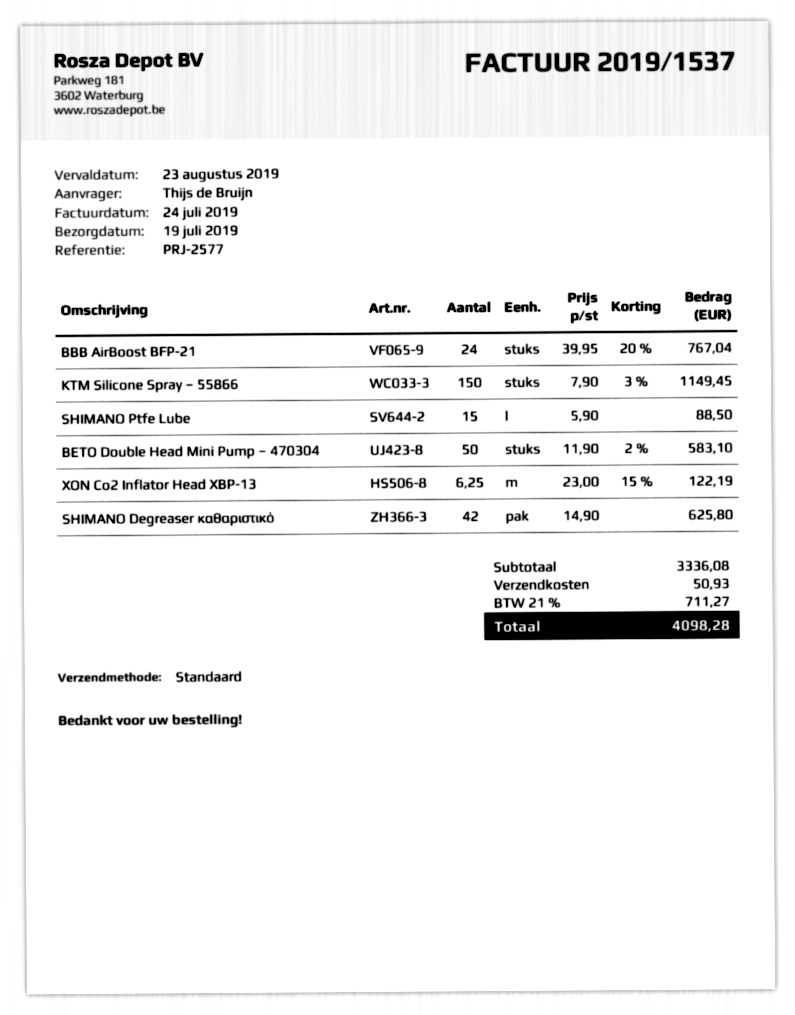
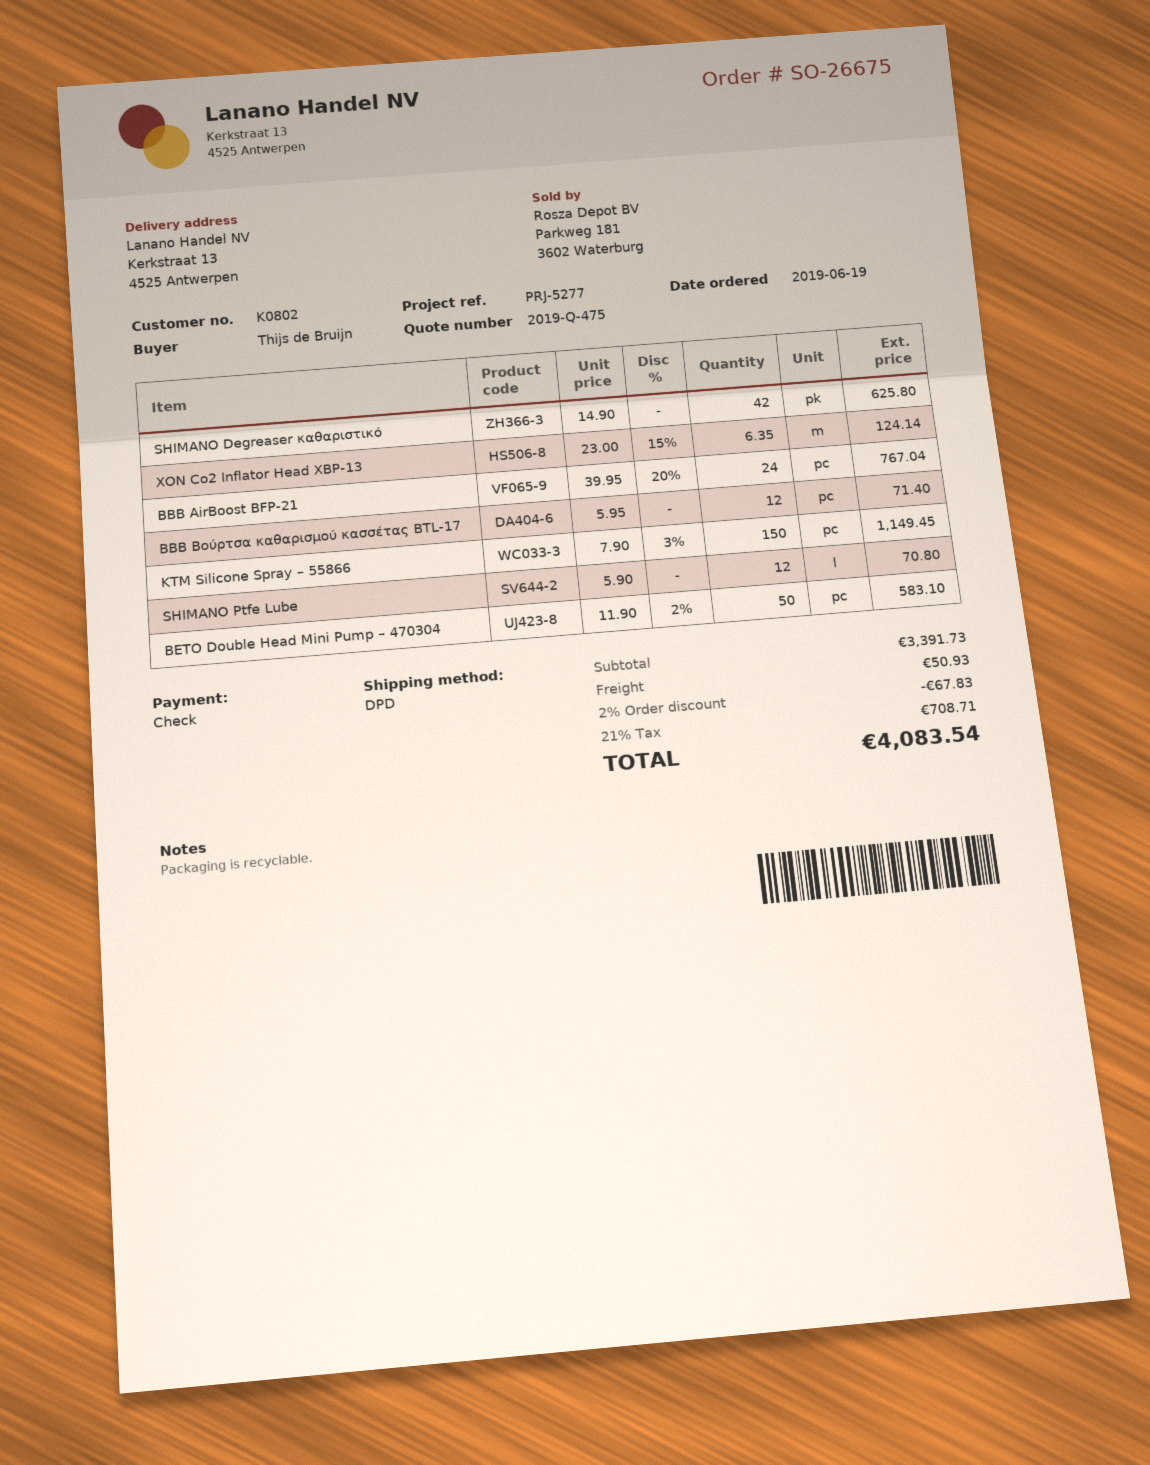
reference: PRJ-2577 -> PRJ-5277
shipping method: standard -> DPD
SHIMANO Ptfe Lube: 15 x 5.90 = 88.50 -> 12 x 5.90 = 70.80
XON Co2 Inflator Head XBP-13: 6.25 x 23.00 - 15% = 122.19 -> 6.35 x 23.00 - 15% = 124.14
BBB Βούρτσα καθαρισμού κασσέτας BTL-17: none -> 12 x 5.95 = 71.40
subtotal: 3336.08 -> 3391.73
discount: none -> 2% = 67.83
tax: 21% = 711.27 -> 21% = 708.71
total: 4098.28 -> 4083.54

